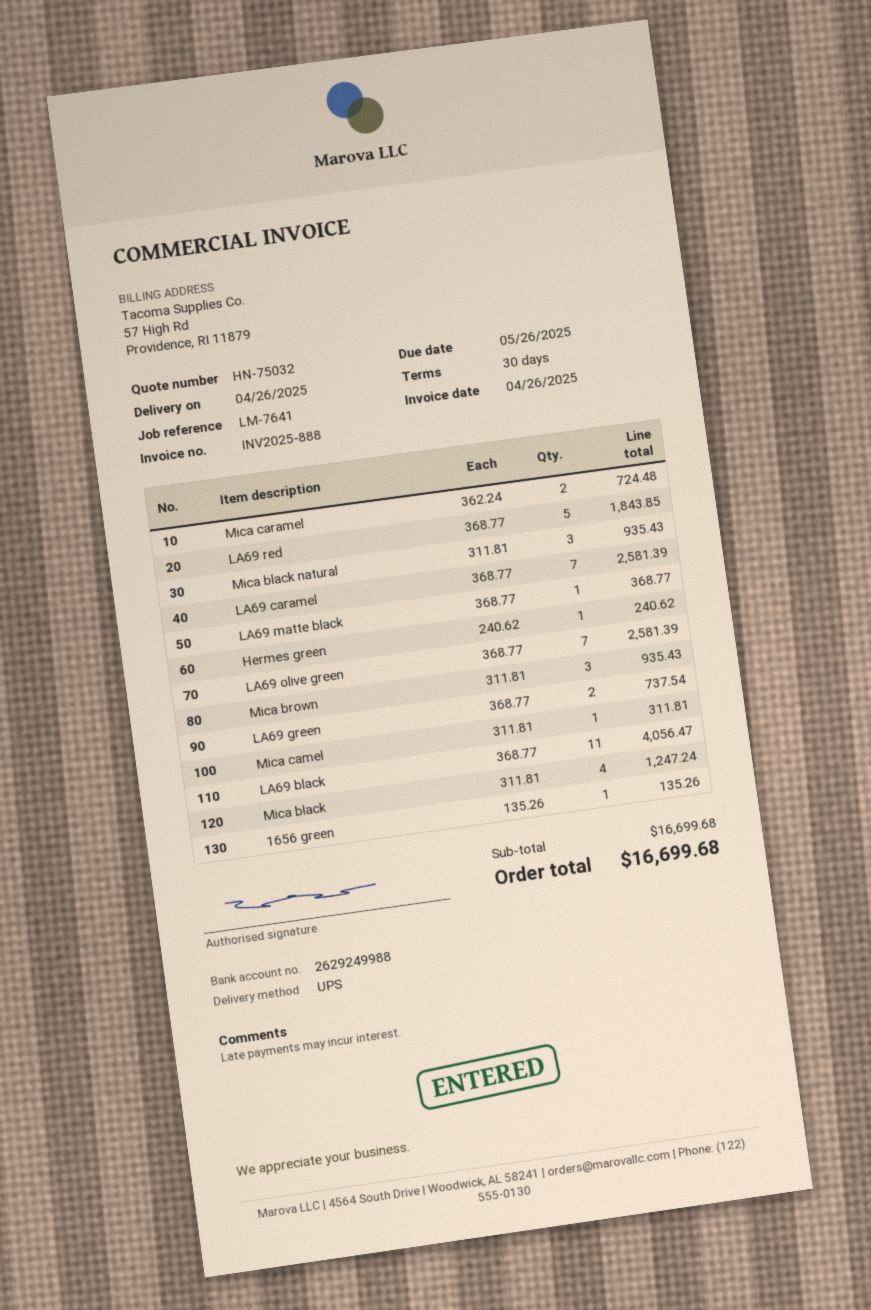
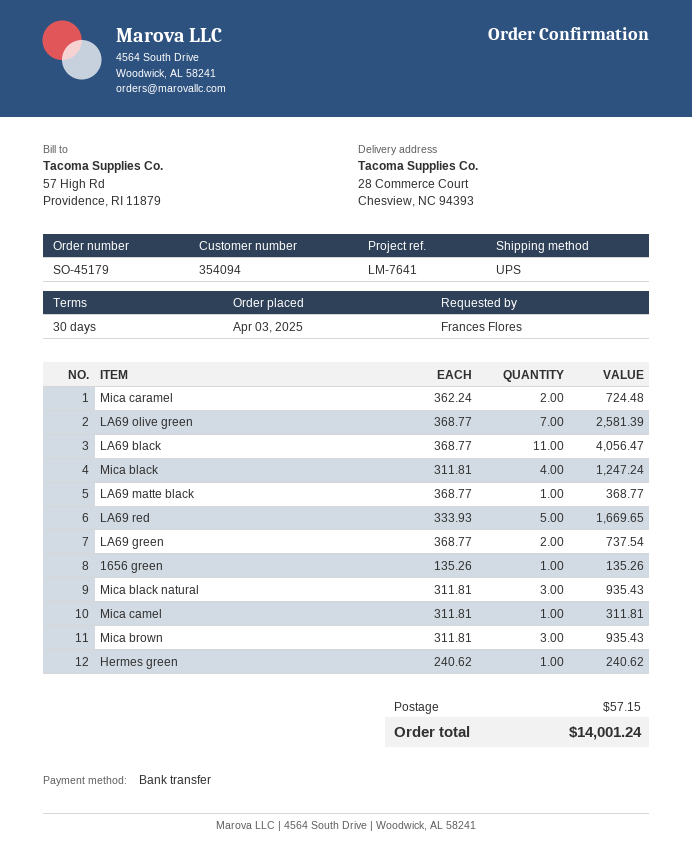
LA69 red: 5 x 368.77 = 1843.85 -> 5 x 333.93 = 1669.65
LA69 caramel: 7 x 368.77 = 2581.39 -> none
shipping: none -> 57.15
total: 16699.68 -> 14001.24

